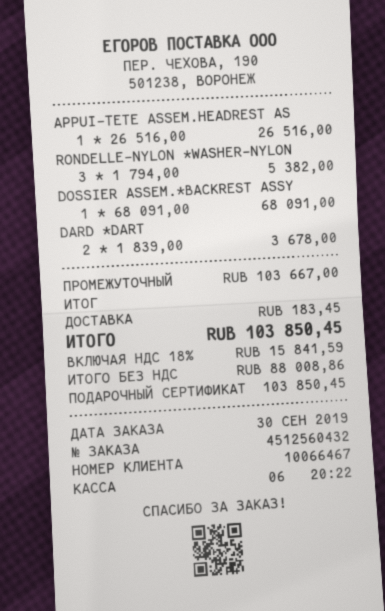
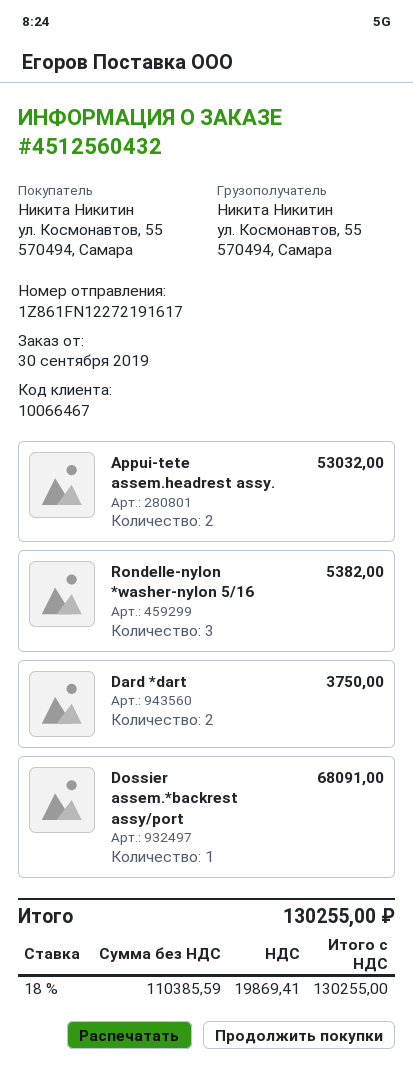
APPUI-TETE ASSEM.HEADREST AS: 1 for 26516.00 -> 2 for 53032.00
DARD *DART: 2 for 3678.00 -> 2 for 3750.00
shipping: 183.45 -> none
net: 88008.86 -> 110385.59
tax: 18% = 15841.59 -> 18% = 19869.41
total: 103850.45 -> 130255.00

